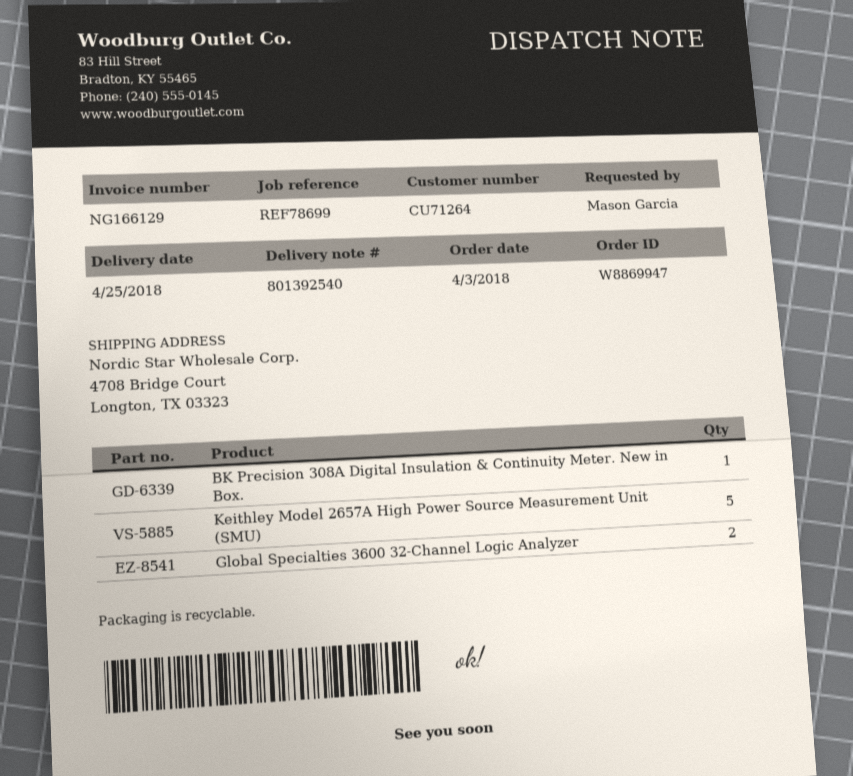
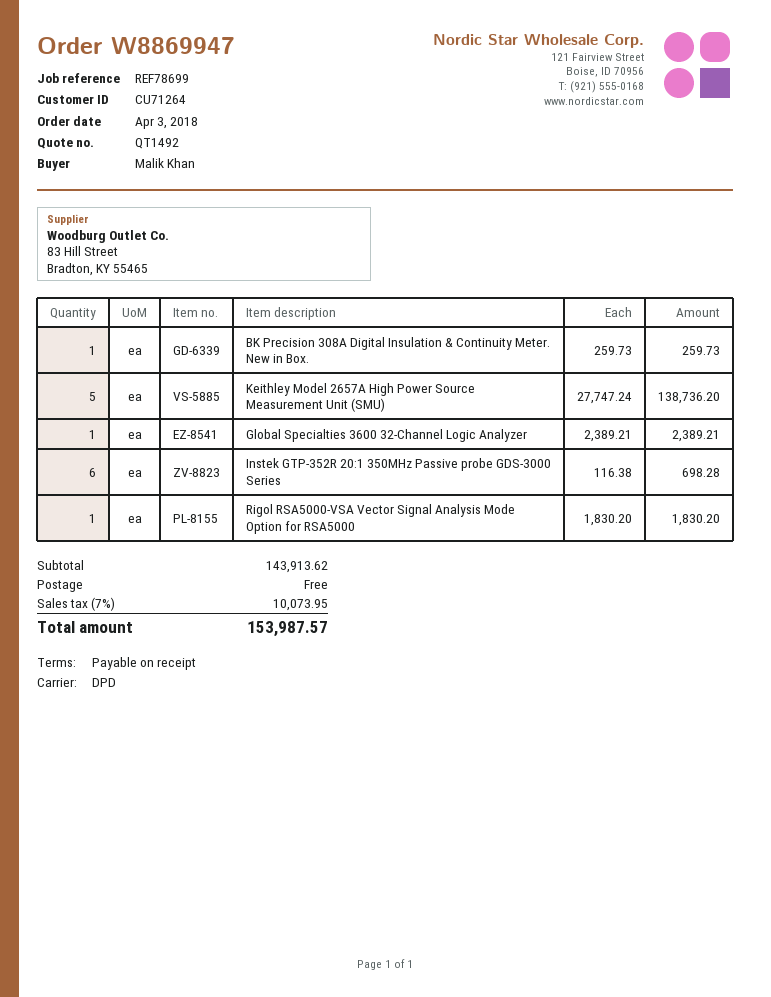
ordered by: Mason Garcia -> Malik Khan
Global Specialties 3600 32-Channel Logic Analyzer: 2 -> 1
Instek GTP-352R 20:1 350MHz Passive probe GDS-3000 Series: none -> 6
Rigol RSA5000-VSA Vector Signal Analysis Mode Option for RSA5000: none -> 1

